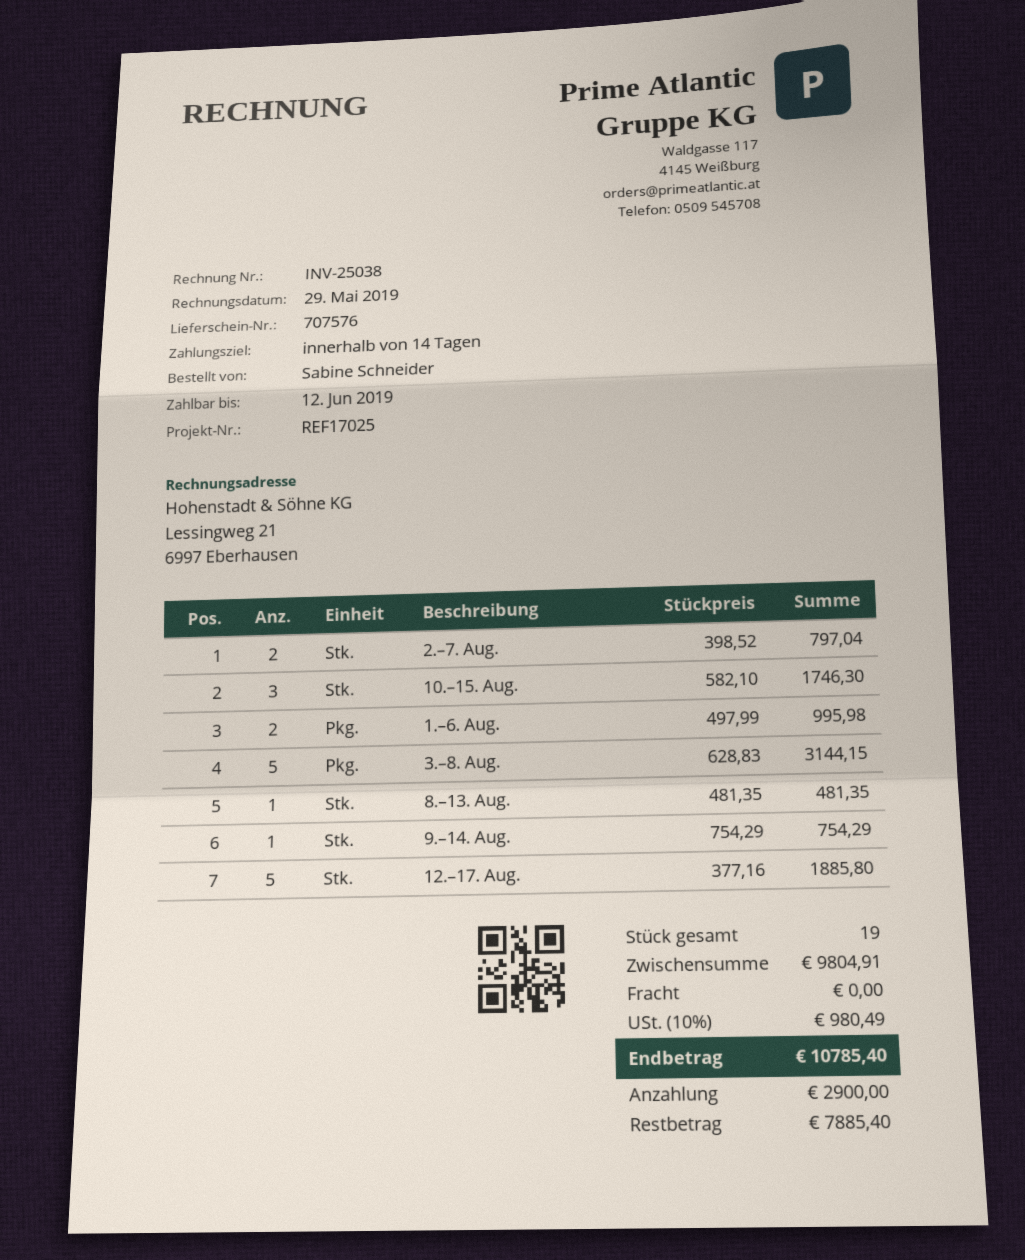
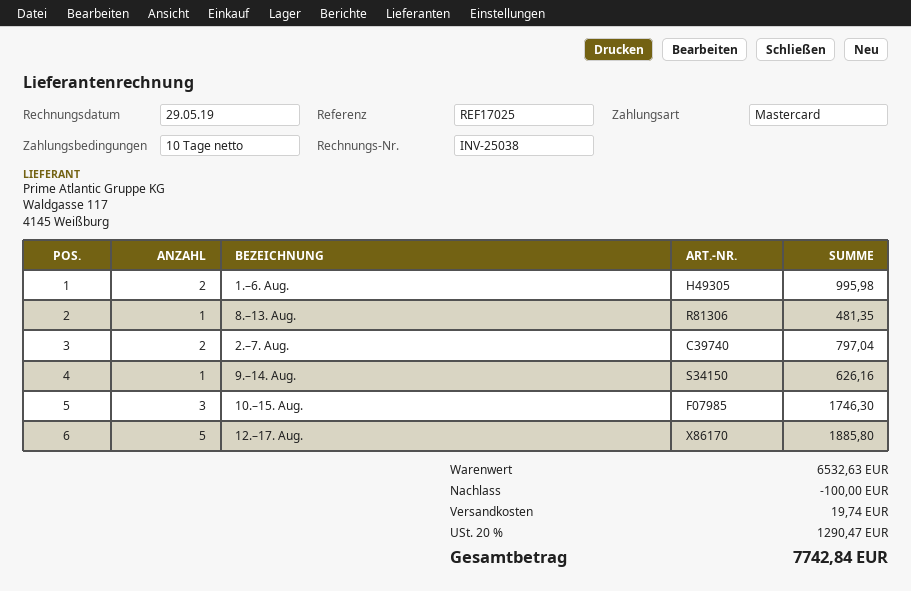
payment terms: 14 days -> 10 days
3.–8. Aug.: 5 for 3144.15 -> none
9.–14. Aug.: 1 for 754.29 -> 1 for 626.16
subtotal: 9804.91 -> 6532.63
discount: none -> 100.00
shipping: 0.00 -> 19.74
tax: 10% = 980.49 -> 20% = 1290.47
total: 10785.40 -> 7742.84

